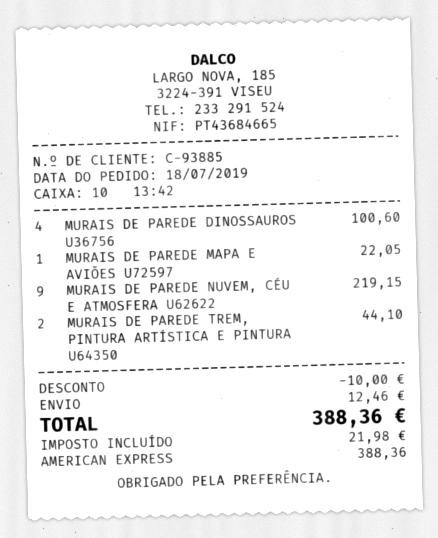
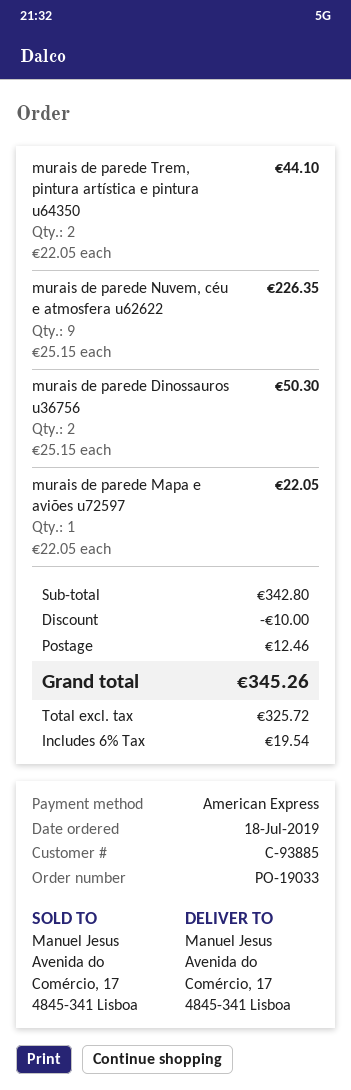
MURAIS DE PAREDE DINOSSAUROS U36756: 4 for 100.60 -> 2 for 50.30
MURAIS DE PAREDE NUVEM, CÉU E ATMOSFERA U62622: 9 for 219.15 -> 9 for 226.35
tax: 21.98 -> 19.54
total: 388.36 -> 345.26

